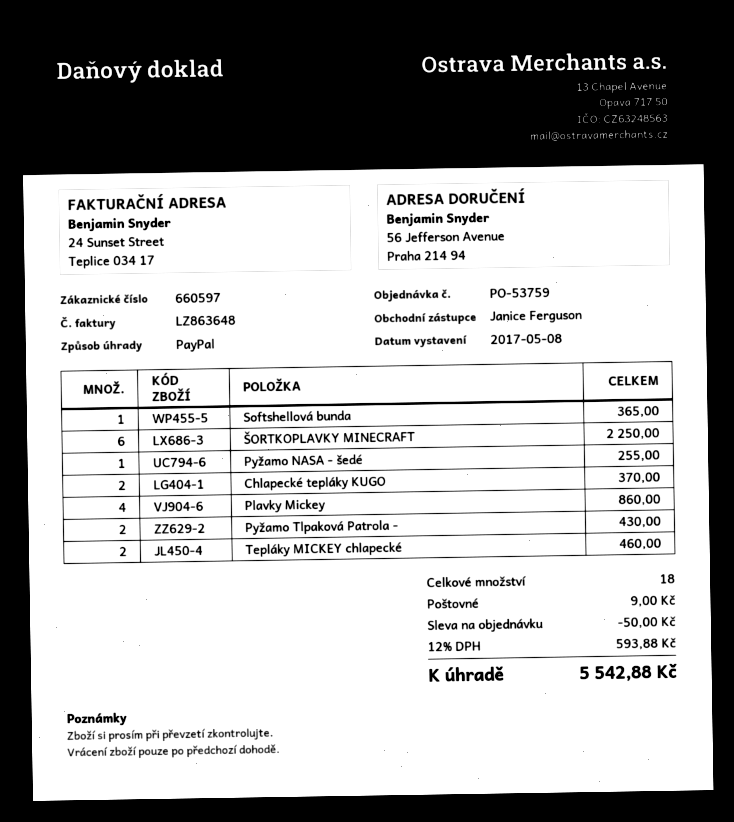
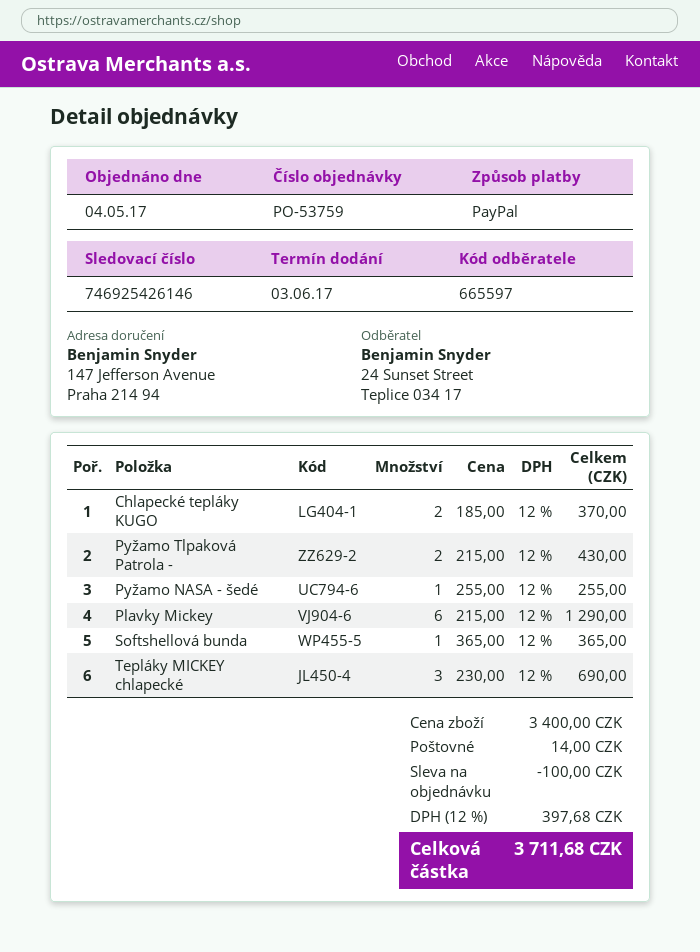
customer number: 660597 -> 665597
ship to: 56 Jefferson Avenue, Praha 214 94 -> 147 Jefferson Avenue, Praha 214 94
ŠORTKOPLAVKY MINECRAFT: 6 for 2250.00 -> none
Plavky Mickey: 4 for 860.00 -> 6 for 1290.00
Tepláky MICKEY chlapecké: 2 for 460.00 -> 3 for 690.00
discount: 50.00 -> 100.00
shipping: 9.00 -> 14.00
tax: 12% = 593.88 -> 12% = 397.68
total: 5542.88 -> 3711.68

